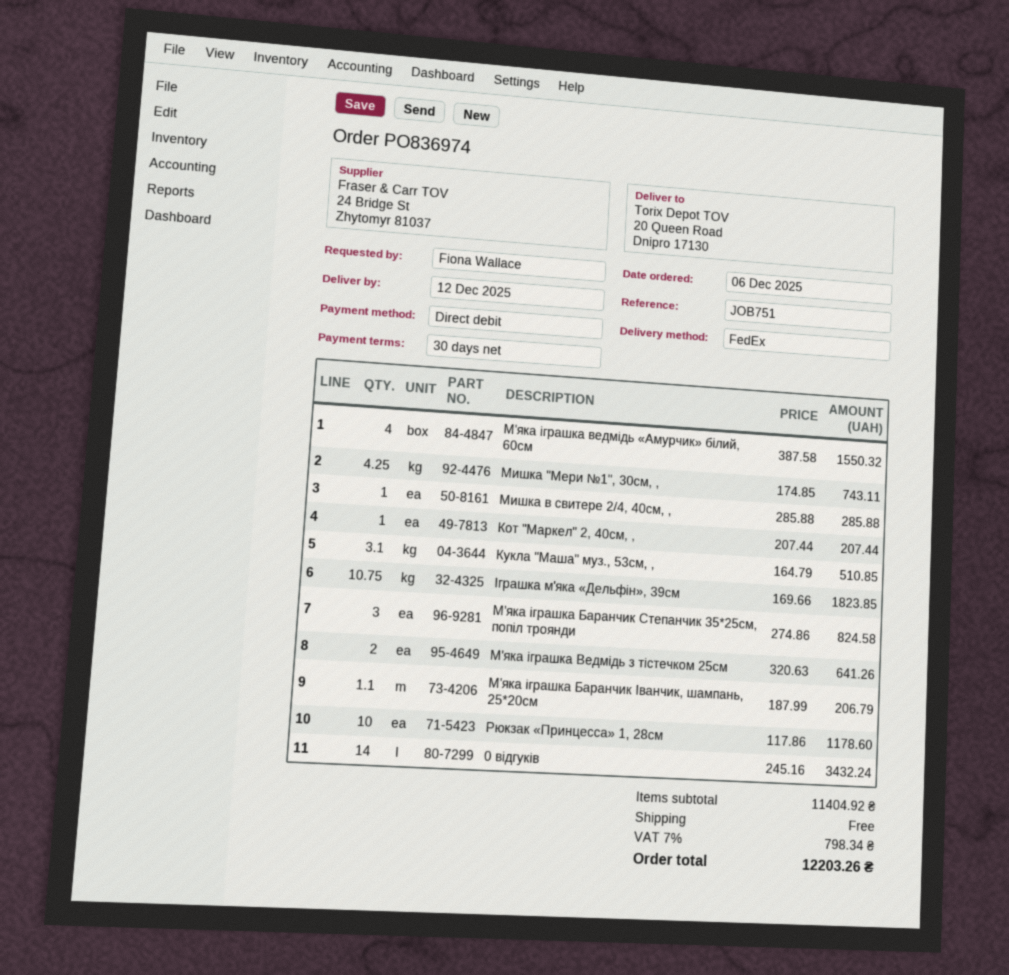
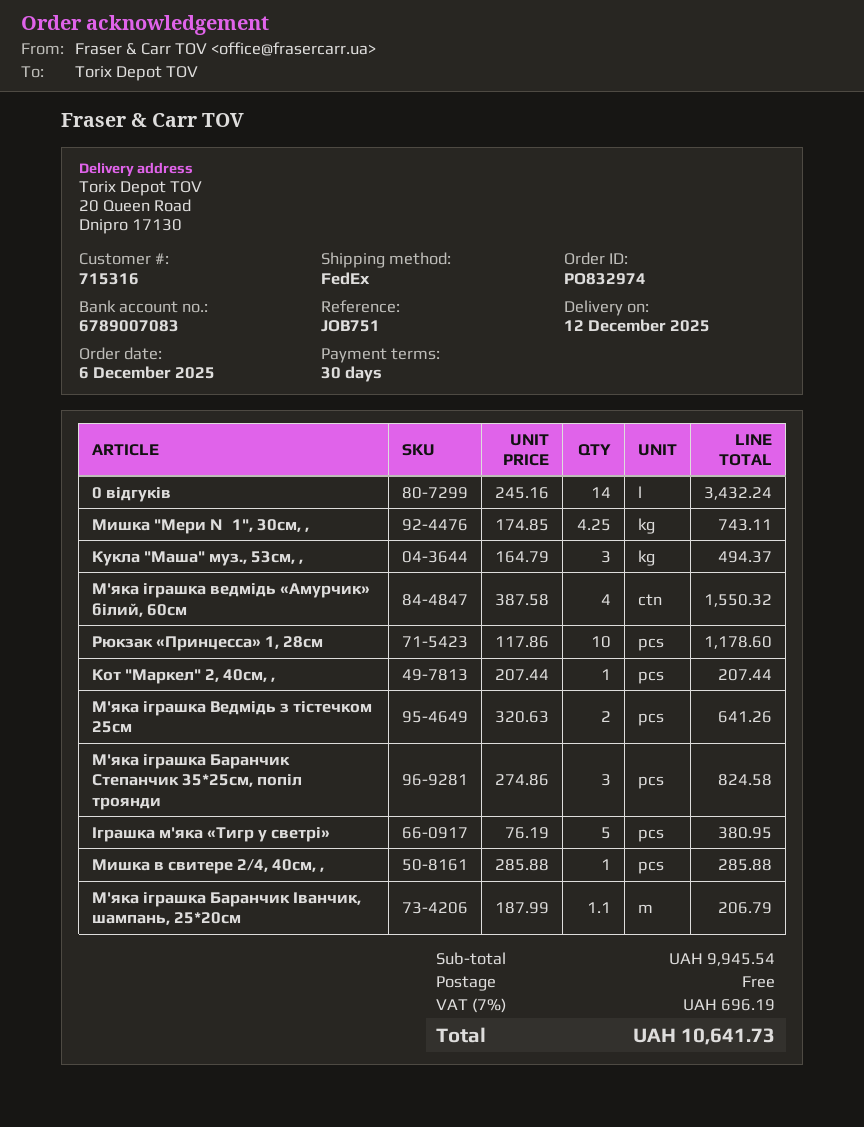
order number: PO836974 -> PO832974
Кукла "Маша" муз., 53см, ,: 3.1 x 164.79 = 510.85 -> 3 x 164.79 = 494.37
Іграшка м'яка «Дельфін», 39см: 10.75 x 169.66 = 1823.85 -> none
Іграшка м'яка «Тигр у светрі»: none -> 5 x 76.19 = 380.95
subtotal: 11404.92 -> 9945.54
tax: 7% = 798.34 -> 7% = 696.19
total: 12203.26 -> 10641.73

